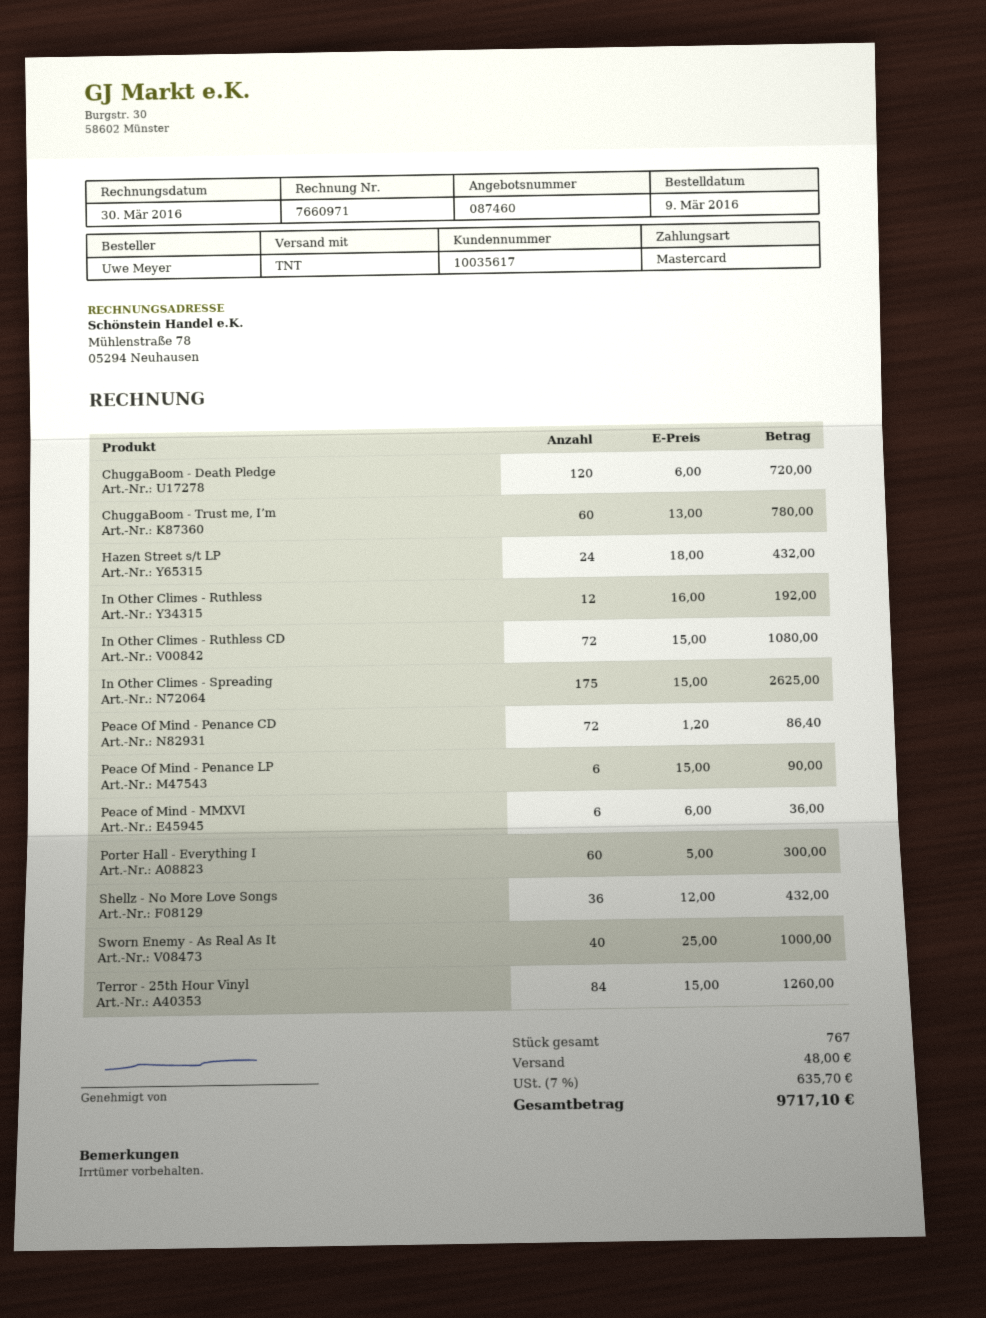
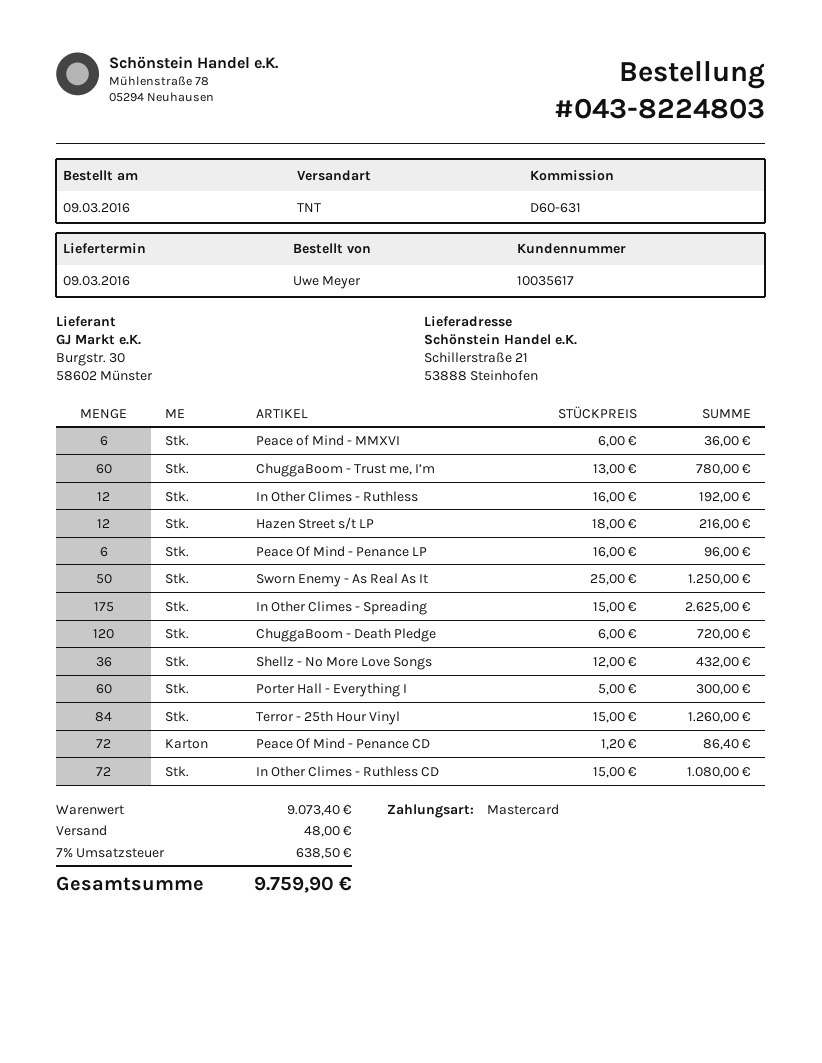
Hazen Street s/t LP: 24 x 18.00 = 432.00 -> 12 x 18.00 = 216.00
Peace Of Mind - Penance LP: 6 x 15.00 = 90.00 -> 6 x 16.00 = 96.00
Sworn Enemy - As Real As It: 40 x 25.00 = 1000.00 -> 50 x 25.00 = 1250.00
tax: 7% = 635.70 -> 7% = 638.50
total: 9717.10 -> 9759.90

